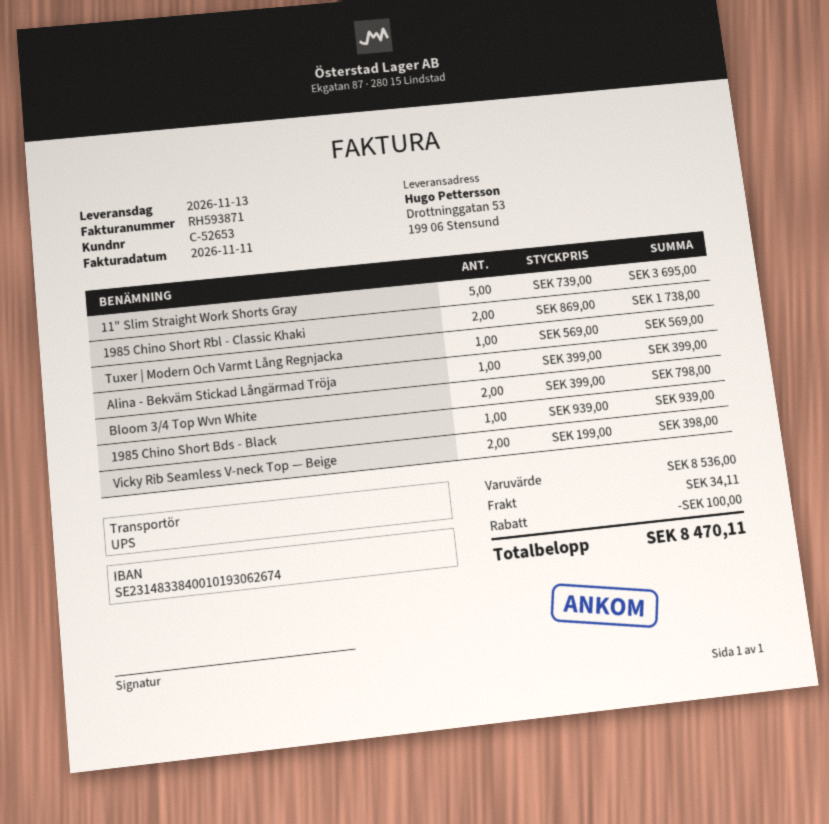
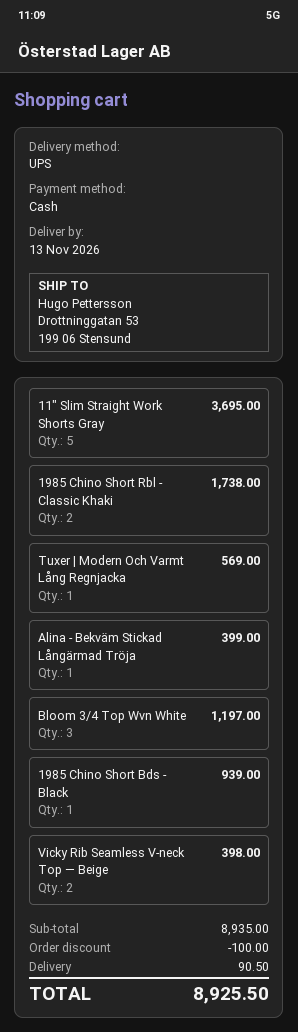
Bloom 3/4 Top Wvn White: 2 for 798.00 -> 3 for 1197.00
subtotal: 8536.00 -> 8935.00
shipping: 34.11 -> 90.50
total: 8470.11 -> 8925.50

